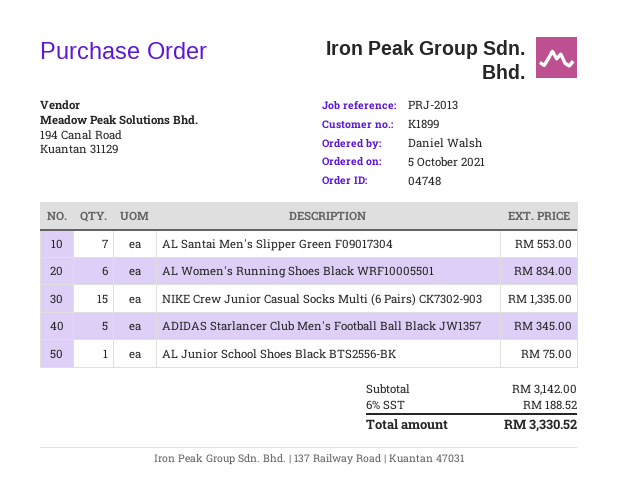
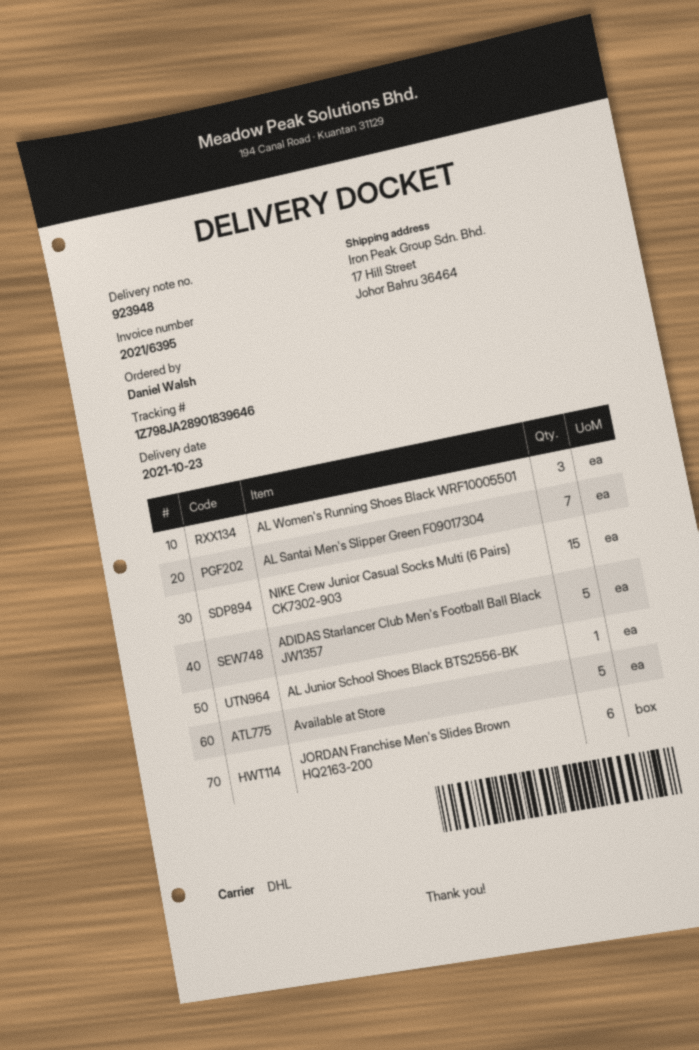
AL Women's Running Shoes Black WRF10005501: 6 -> 3
Available at Store: none -> 5
JORDAN Franchise Men's Slides Brown HQ2163-200: none -> 6

